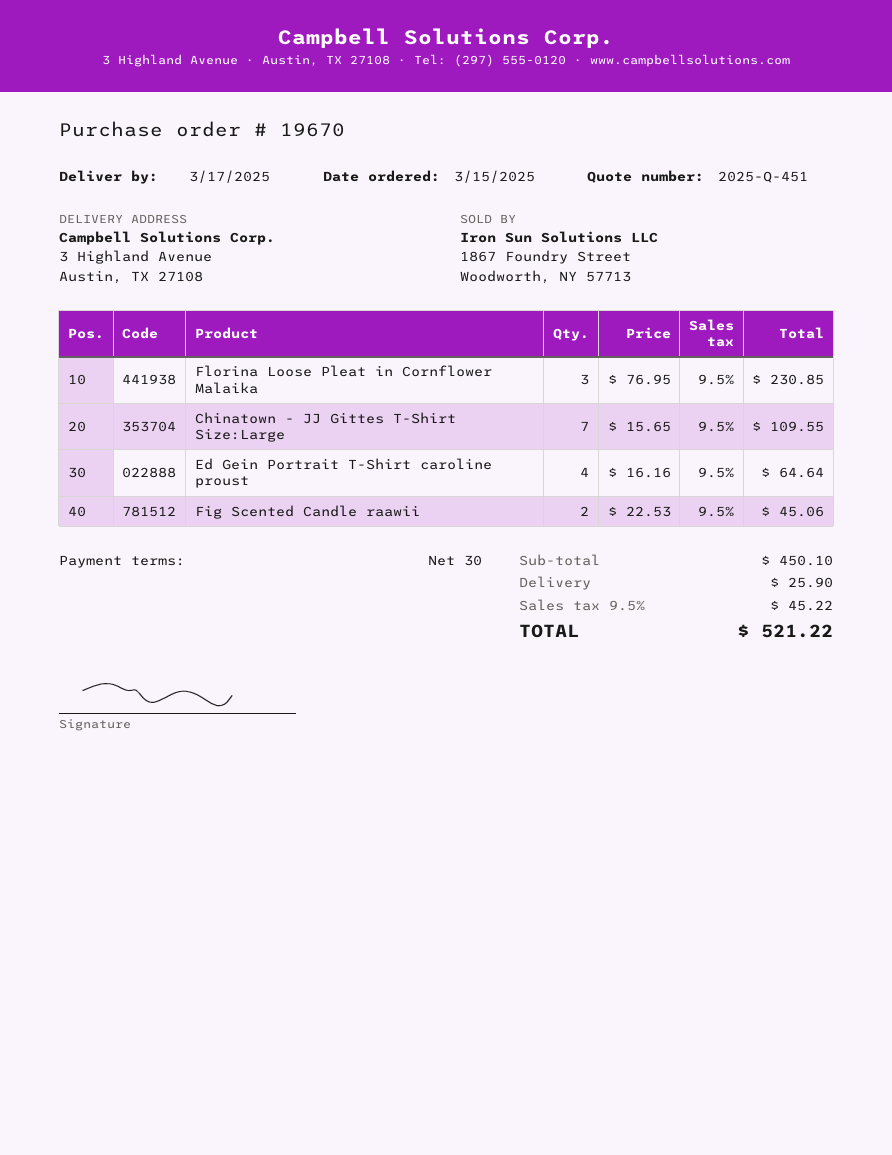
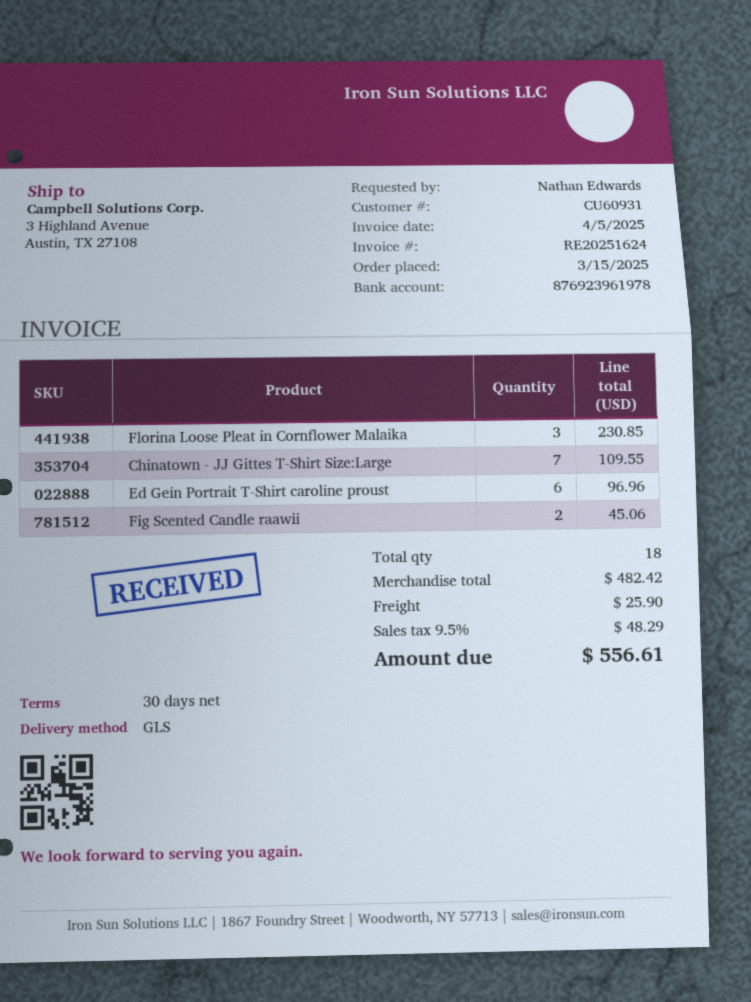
Ed Gein Portrait T-Shirt caroline proust: 4 for 64.64 -> 6 for 96.96
subtotal: 450.10 -> 482.42
tax: 9.5% = 45.22 -> 9.5% = 48.29
total: 521.22 -> 556.61

